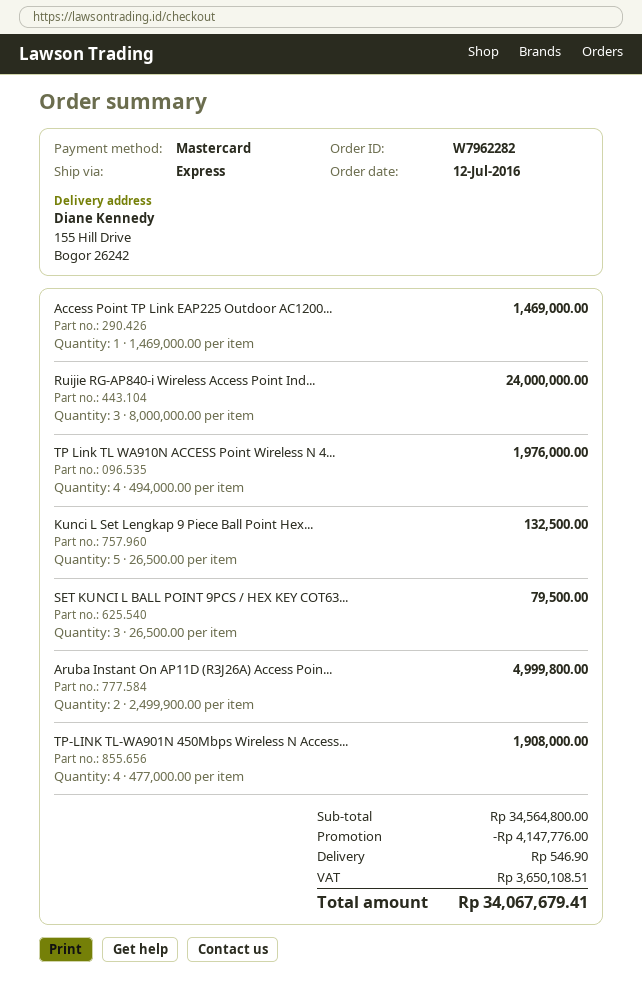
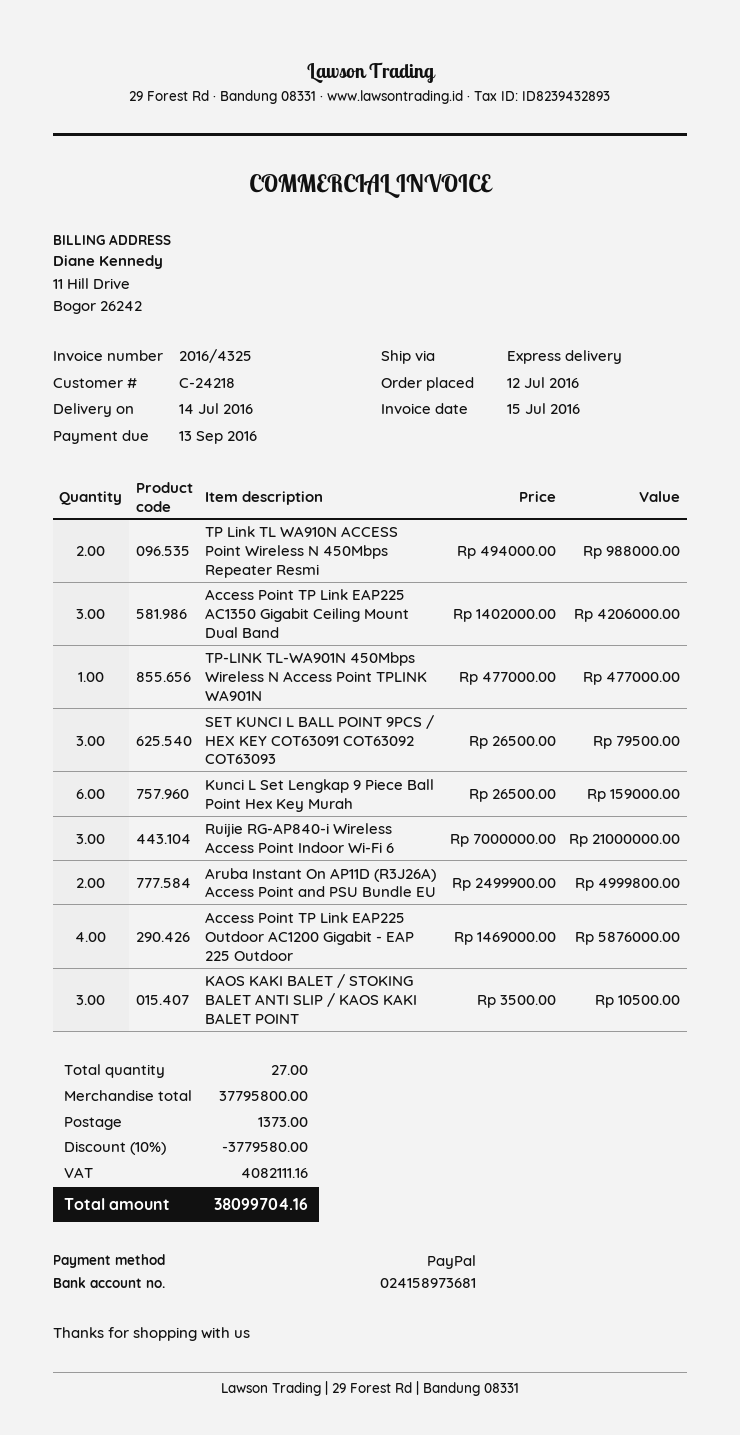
payment method: Mastercard -> PayPal
Access Point TP Link EAP225 Outdoor AC1200...: 1 x 1469000.00 = 1469000.00 -> 4 x 1469000.00 = 5876000.00
Ruijie RG-AP840-i Wireless Access Point Ind...: 3 x 8000000.00 = 24000000.00 -> 3 x 7000000.00 = 21000000.00
TP Link TL WA910N ACCESS Point Wireless N 4...: 4 x 494000.00 = 1976000.00 -> 2 x 494000.00 = 988000.00
Kunci L Set Lengkap 9 Piece Ball Point Hex...: 5 x 26500.00 = 132500.00 -> 6 x 26500.00 = 159000.00
TP-LINK TL-WA901N 450Mbps Wireless N Access...: 4 x 477000.00 = 1908000.00 -> 1 x 477000.00 = 477000.00
Access Point TP Link EAP225 AC1350 Gigabit Ceiling Mount Dual Band: none -> 3 x 1402000.00 = 4206000.00
KAOS KAKI BALET / STOKING BALET ANTI SLIP / KAOS KAKI BALET POINT: none -> 3 x 3500.00 = 10500.00
subtotal: 34564800.00 -> 37795800.00
discount: 4147776.00 -> 3779580.00
shipping: 546.90 -> 1373.00
tax: 3650108.51 -> 4082111.16
total: 34067679.41 -> 38099704.16

